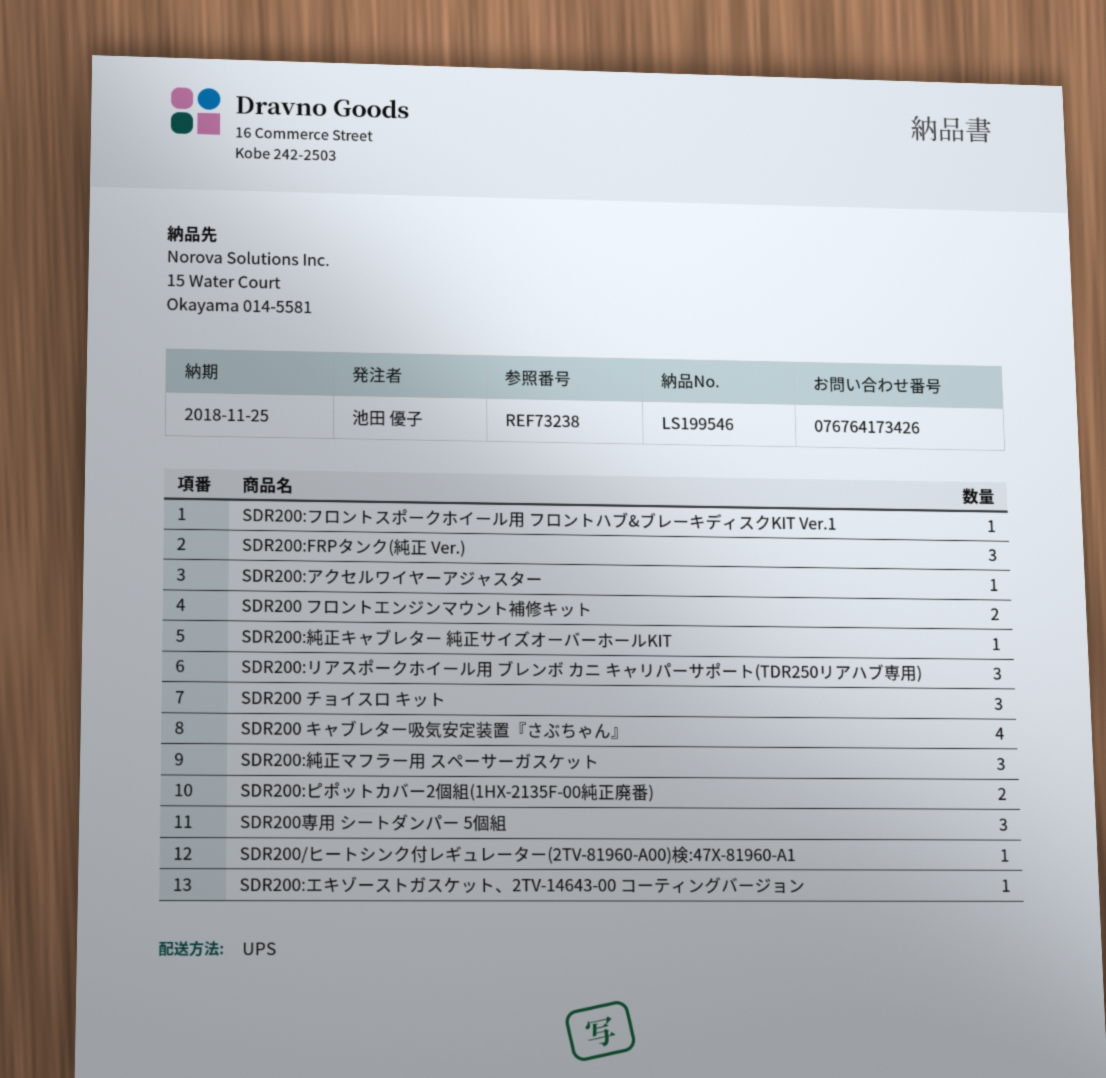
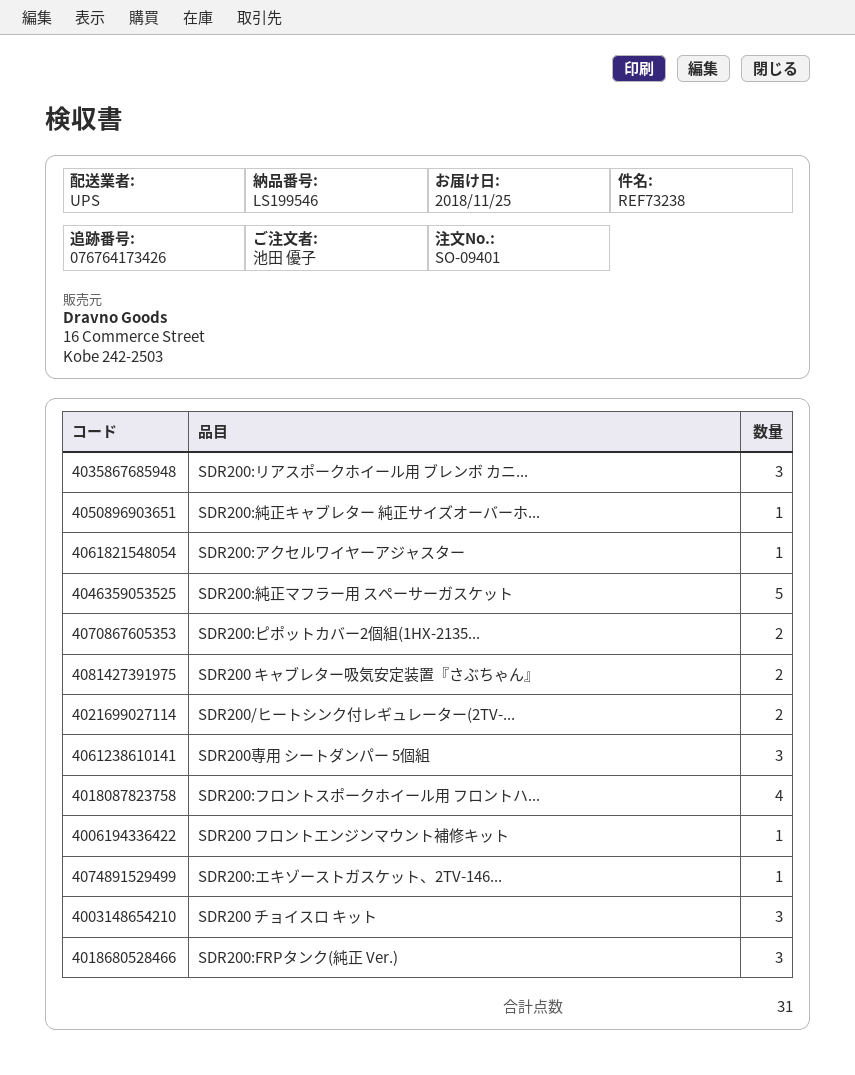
SDR200:フロントスポークホイール用 フロントハブ&ブレーキディスクKIT Ver.1: 1 -> 4
SDR200 フロントエンジンマウント補修キット: 2 -> 1
SDR200 キャブレター吸気安定装置『さぶちゃん』: 4 -> 2
SDR200:純正マフラー用 スペーサーガスケット: 3 -> 5
SDR200/ヒートシンク付レギュレーター(2TV-81960-A00)検:47X-81960-A1: 1 -> 2

